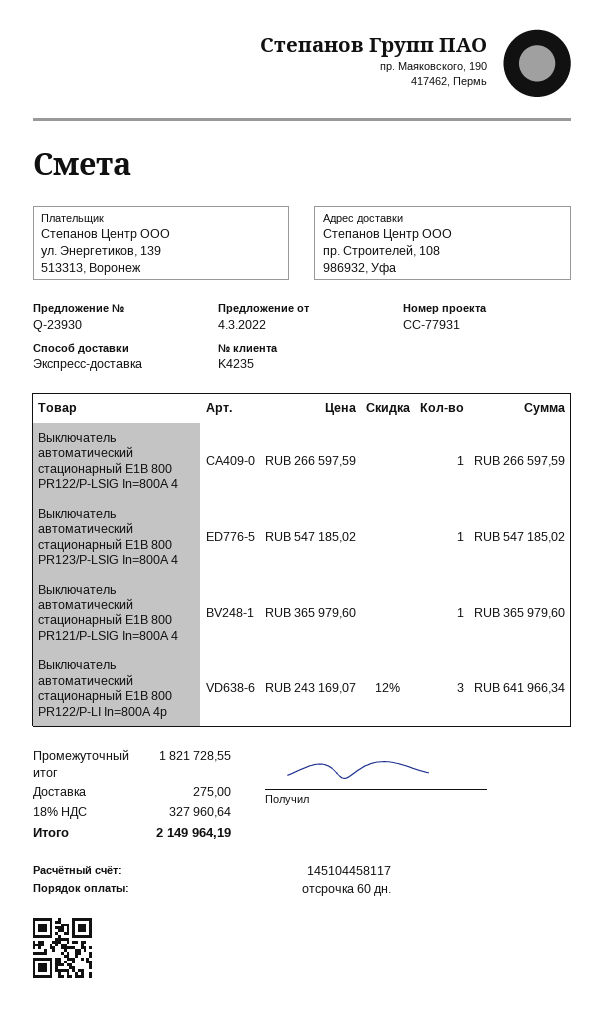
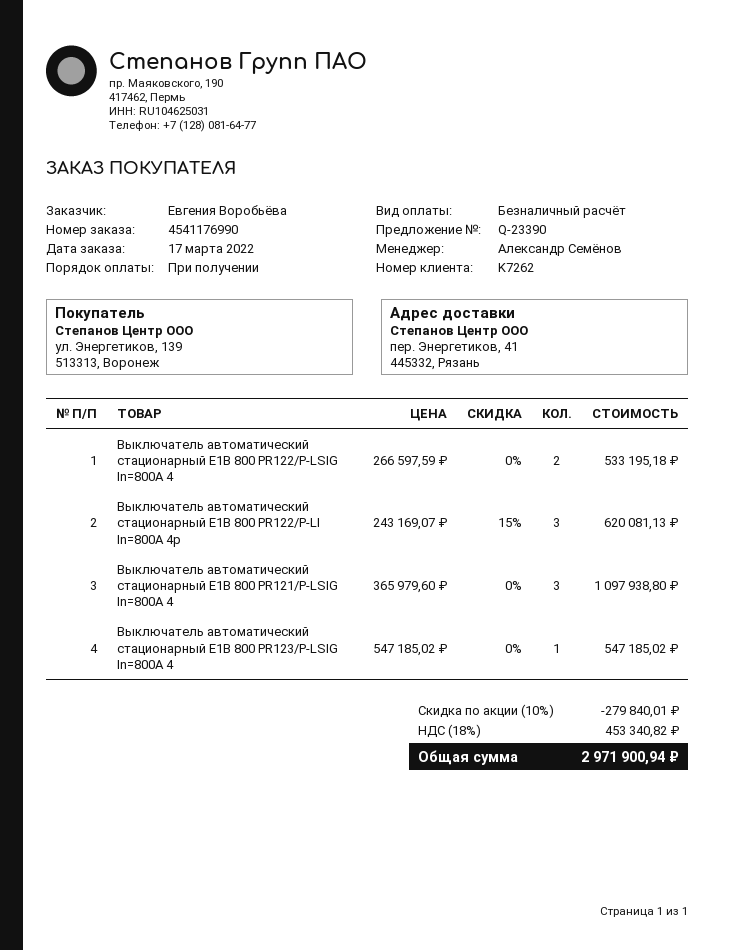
quote number: Q-23930 -> Q-23390
payment terms: 60 days -> on receipt
customer number: K4235 -> K7262
ship to: пр. Строителей, 108, 986932, Уфа -> пер. Энергетиков, 41, 445332, Рязань
Выключатель автоматический стационарный E1B 800 PR122/P-LSIG In=800A 4: 1 x 266597.59 = 266597.59 -> 2 x 266597.59 = 533195.18
Выключатель автоматический стационарный E1B 800 PR121/P-LSIG In=800A 4: 1 x 365979.60 = 365979.60 -> 3 x 365979.60 = 1097938.80
Выключатель автоматический стационарный E1B 800 PR122/P-LI In=800A 4p: 3 x 243169.07 - 12% = 641966.34 -> 3 x 243169.07 - 15% = 620081.13
discount: none -> 10% = 279840.01
shipping: 275.00 -> none
tax: 18% = 327960.64 -> 18% = 453340.82
total: 2149964.19 -> 2971900.94

